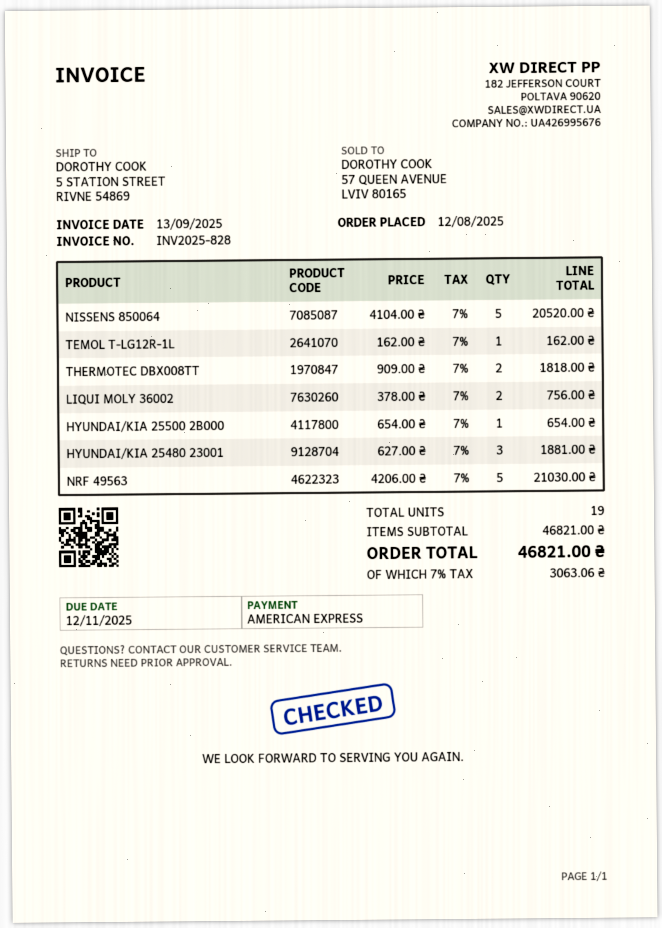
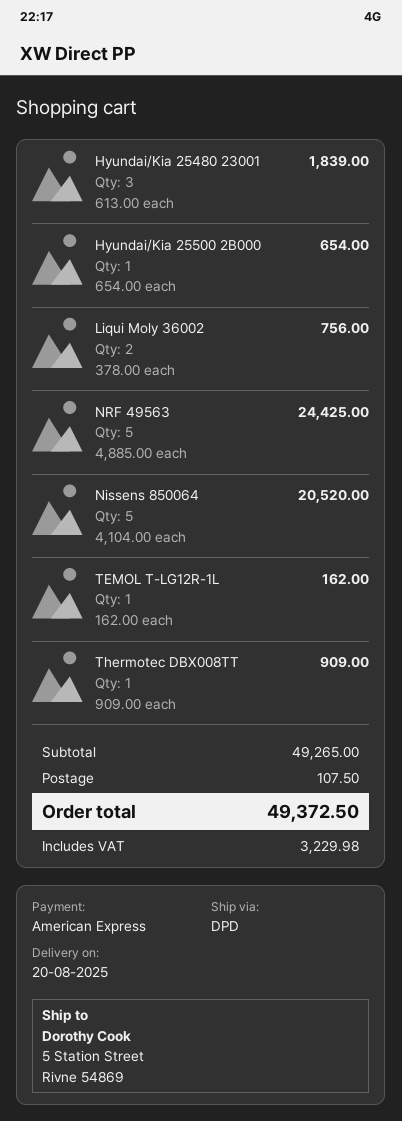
THERMOTEC DBX008TT: 2 x 909.00 = 1818.00 -> 1 x 909.00 = 909.00
HYUNDAI/KIA 25480 23001: 3 x 627.00 = 1881.00 -> 3 x 613.00 = 1839.00
NRF 49563: 5 x 4206.00 = 21030.00 -> 5 x 4885.00 = 24425.00
subtotal: 46821.00 -> 49265.00
shipping: none -> 107.50
tax: 3063.06 -> 3229.98
total: 46821.00 -> 49372.50

